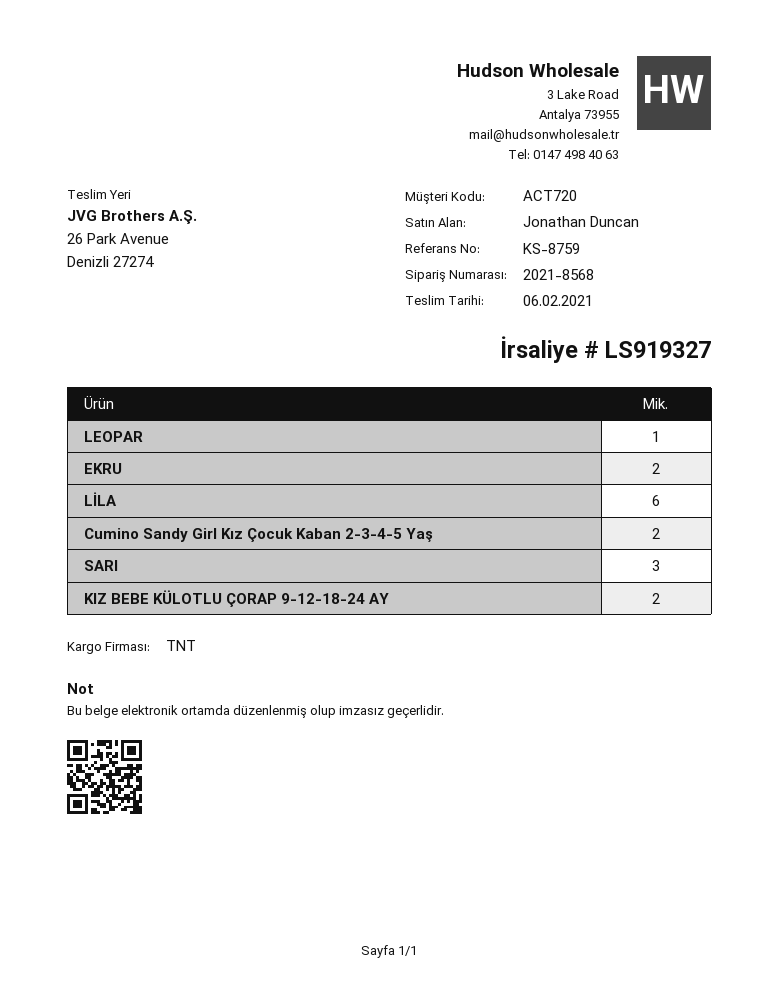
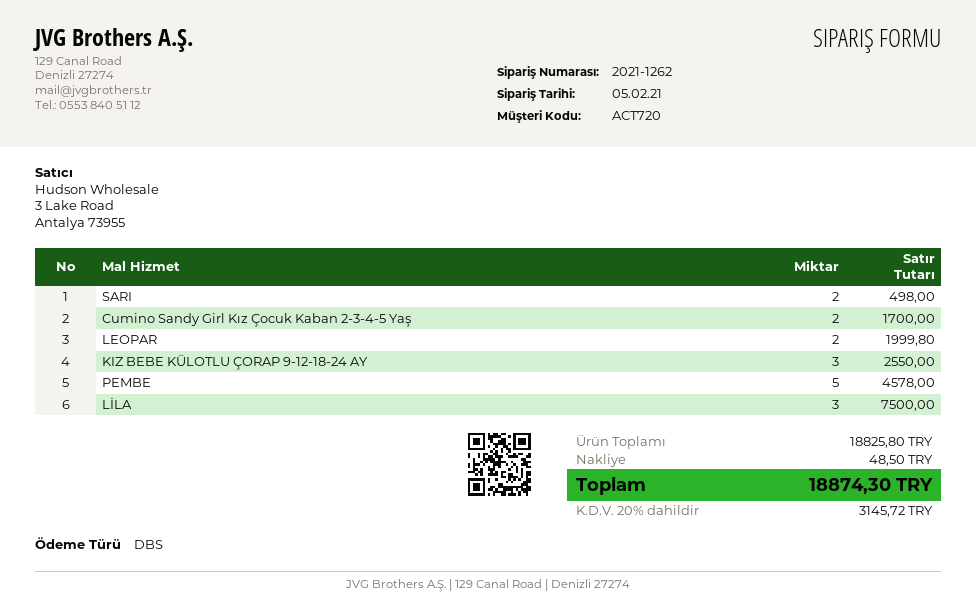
order number: 2021-8568 -> 2021-1262
LEOPAR: 1 -> 2
EKRU: 2 -> none
LİLA: 6 -> 3
SARI: 3 -> 2
KIZ BEBE KÜLOTLU ÇORAP 9-12-18-24 AY: 2 -> 3
PEMBE: none -> 5

